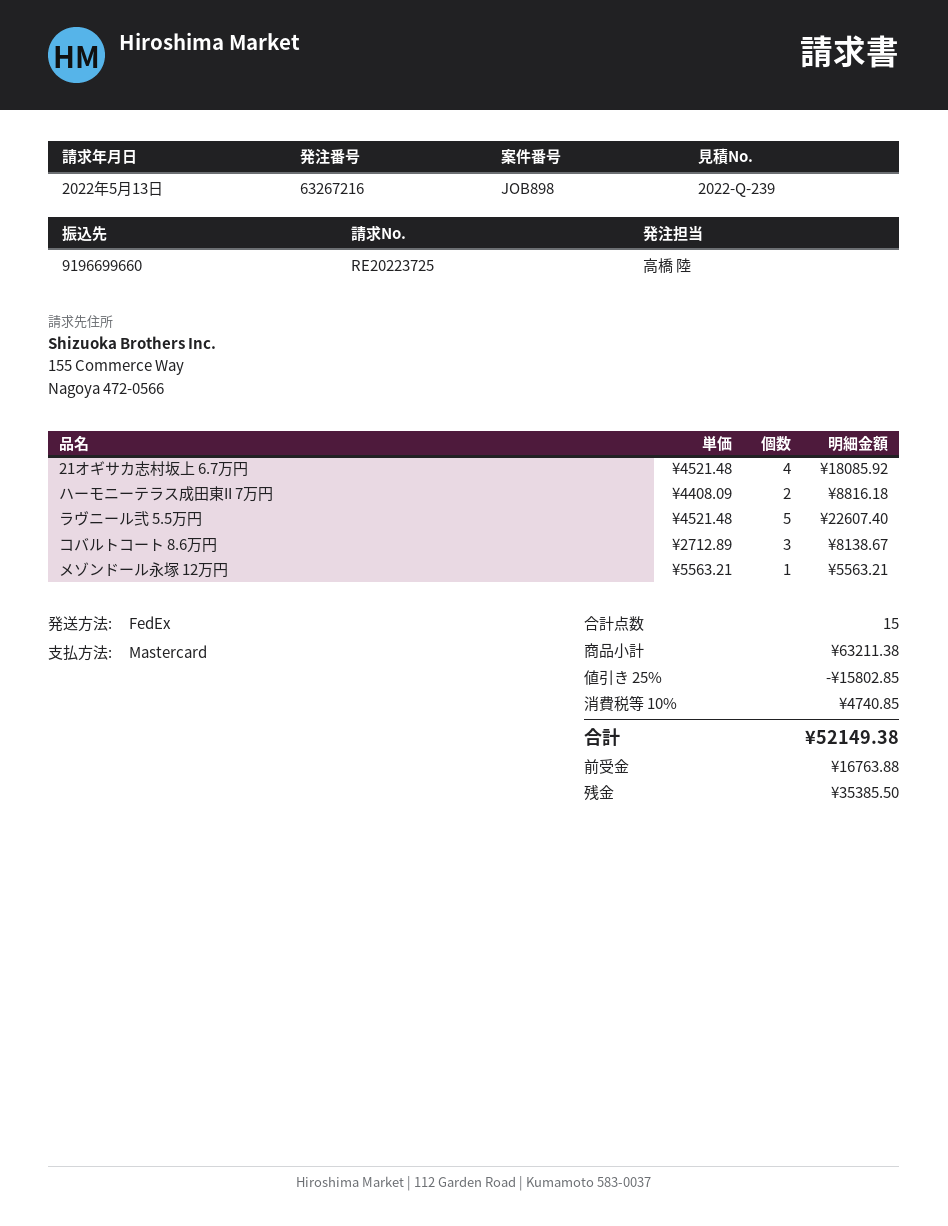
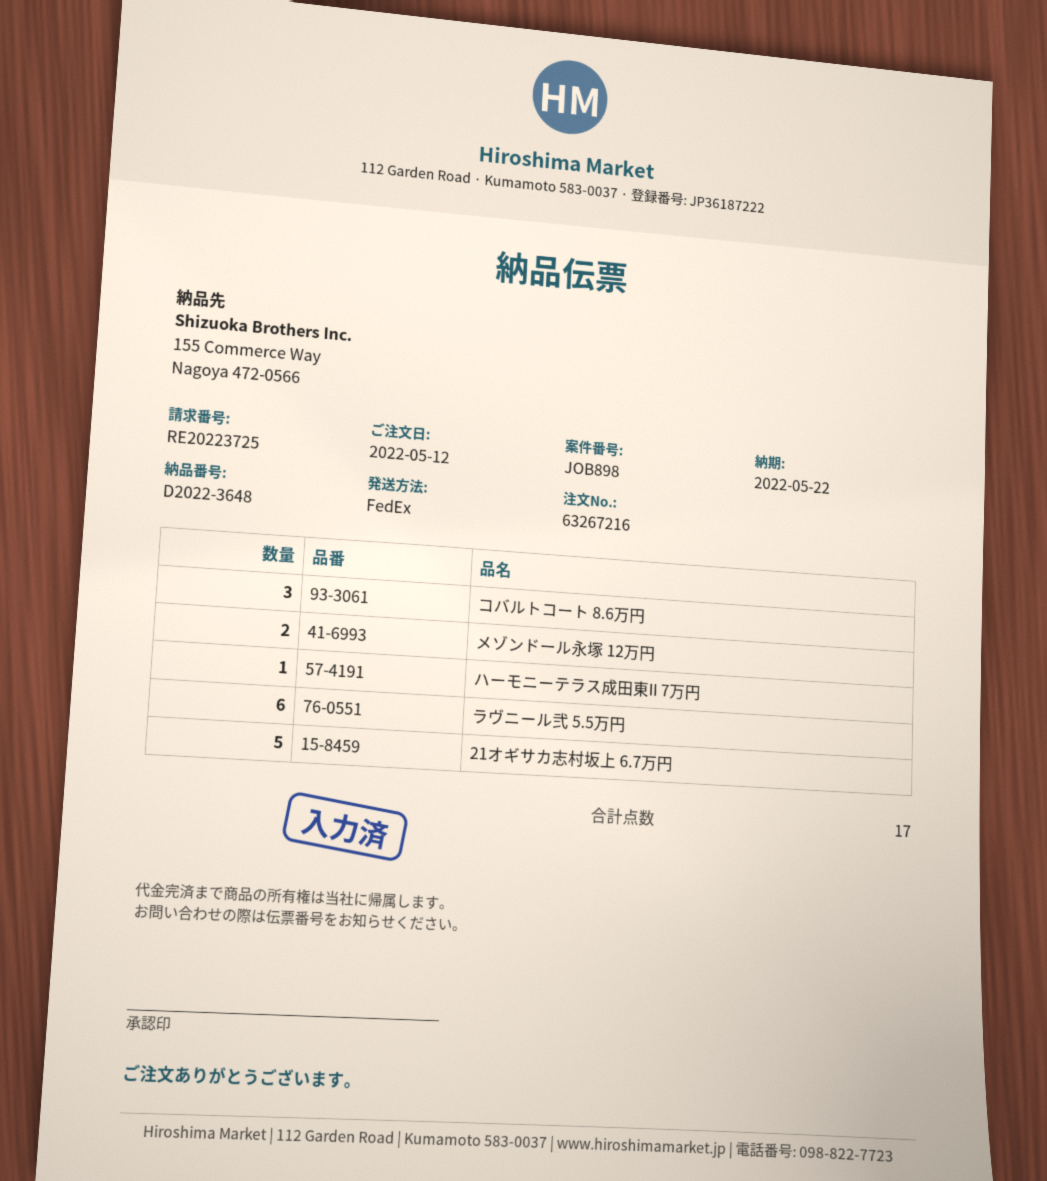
21オギサカ志村坂上 6.7万円: 4 -> 5
ハーモニーテラス成田東II 7万円: 2 -> 1
ラヴニール弐 5.5万円: 5 -> 6
メゾンドール永塚 12万円: 1 -> 2
total quantity: 15 -> 17

